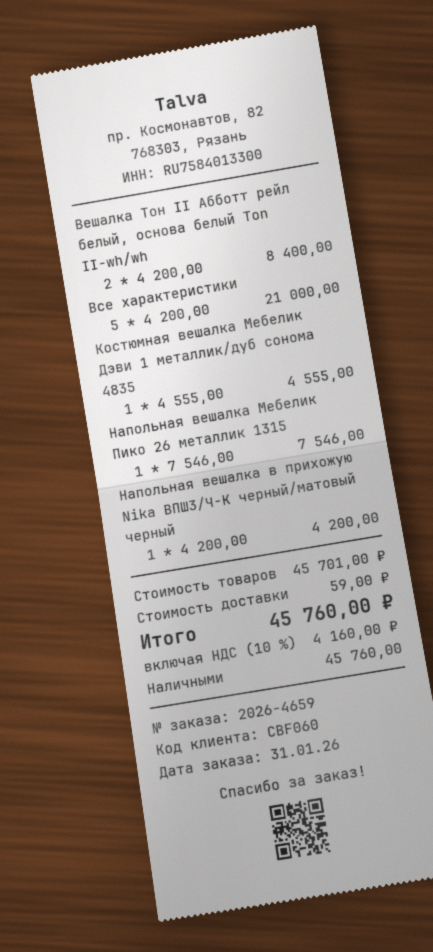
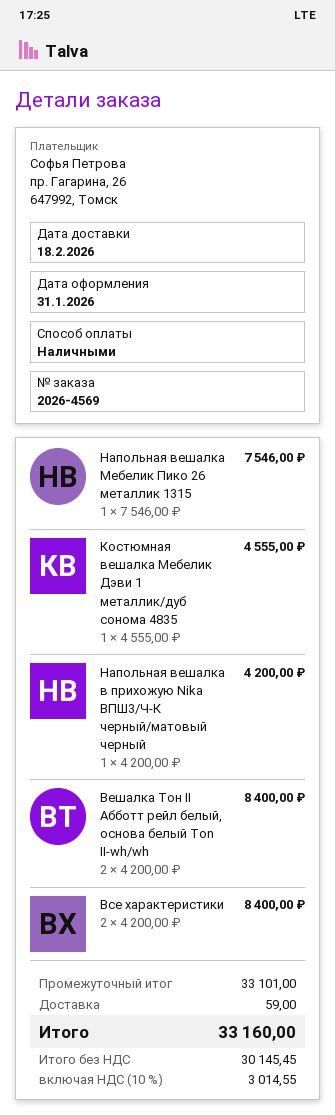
order number: 2026-4659 -> 2026-4569
Все характеристики: 5 x 4200.00 = 21000.00 -> 2 x 4200.00 = 8400.00
subtotal: 45701.00 -> 33101.00
tax: 10% = 4160.00 -> 10% = 3014.55
total: 45760.00 -> 33160.00

